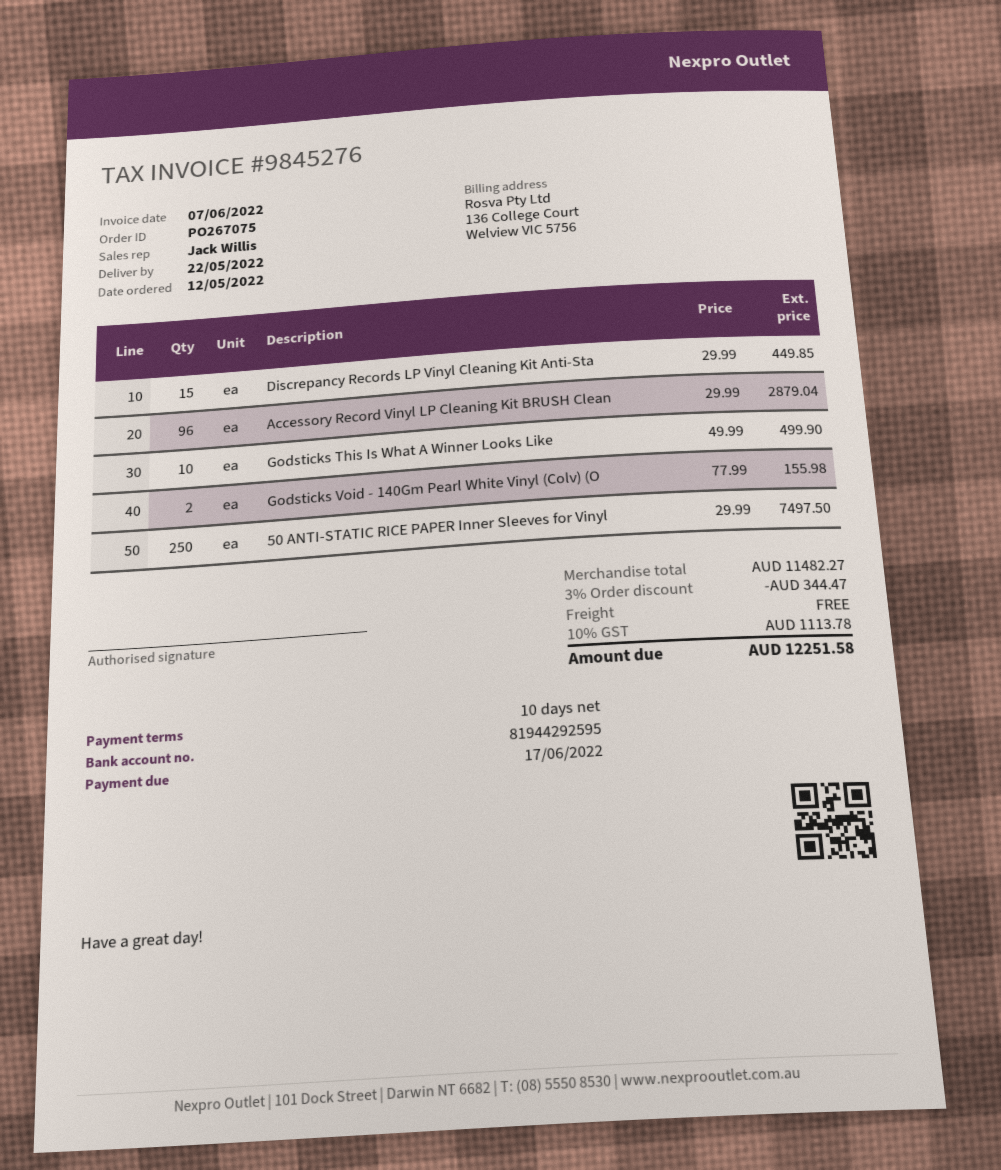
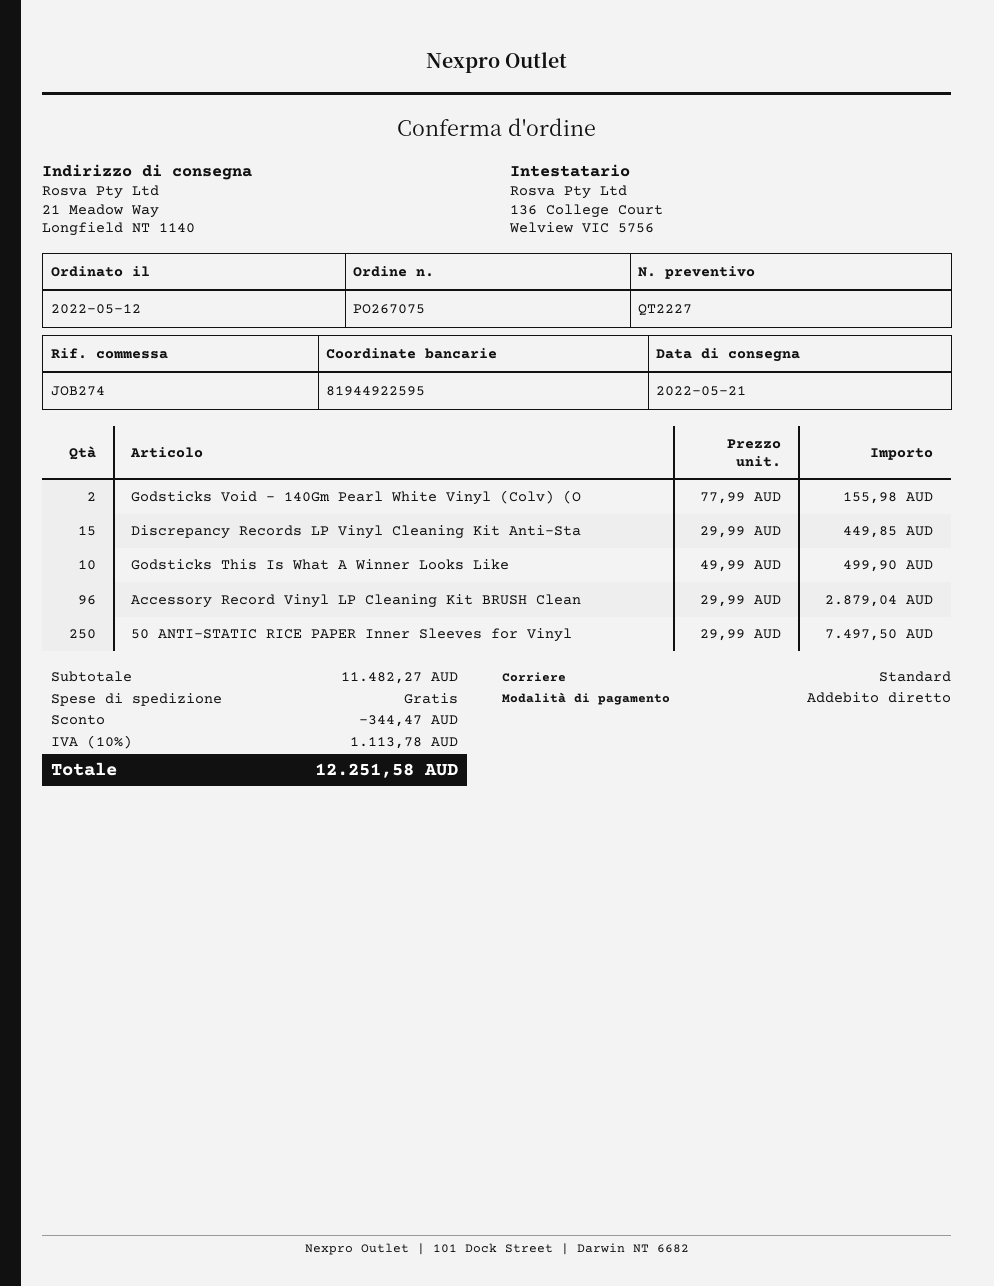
delivery date: 2022-05-22 -> 2022-05-21
bank account: 81944292595 -> 81944922595

